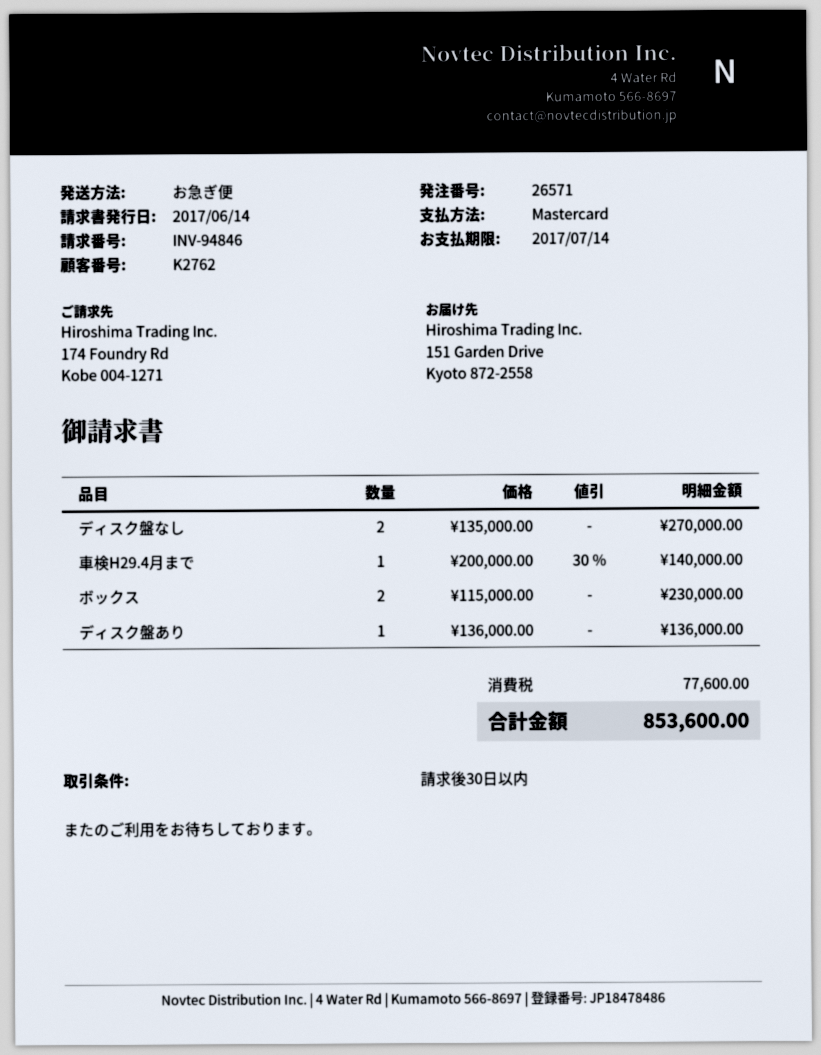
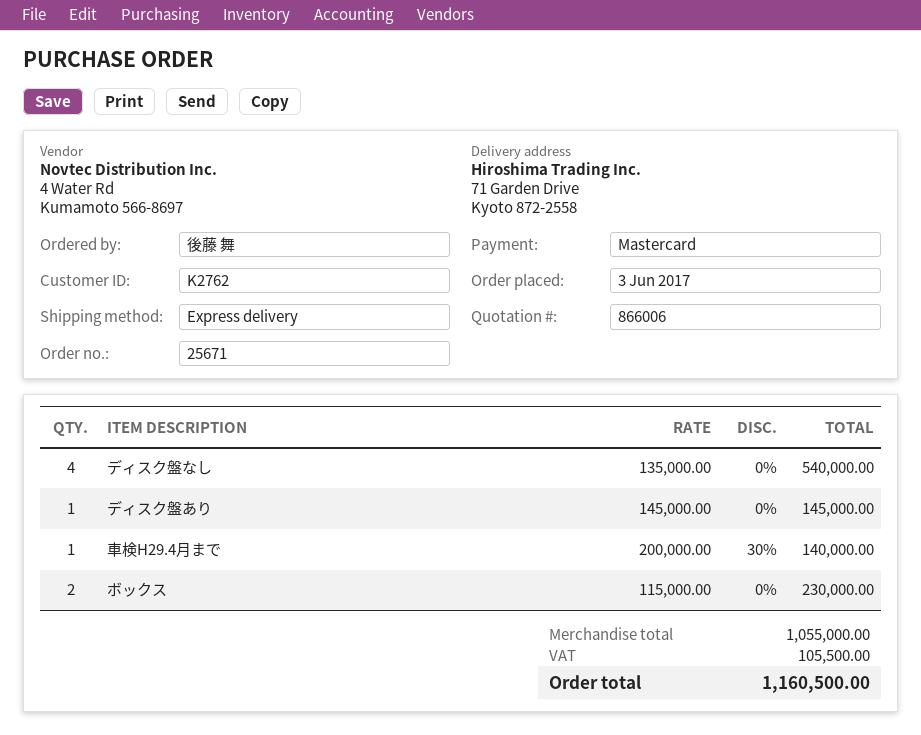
order number: 26571 -> 25671
ship to: 151 Garden Drive, Kyoto 872-2558 -> 71 Garden Drive, Kyoto 872-2558
ディスク盤なし: 2 x 135000.00 = 270000.00 -> 4 x 135000.00 = 540000.00
ディスク盤あり: 1 x 136000.00 = 136000.00 -> 1 x 145000.00 = 145000.00
tax: 77600.00 -> 105500.00
total: 853600.00 -> 1160500.00

